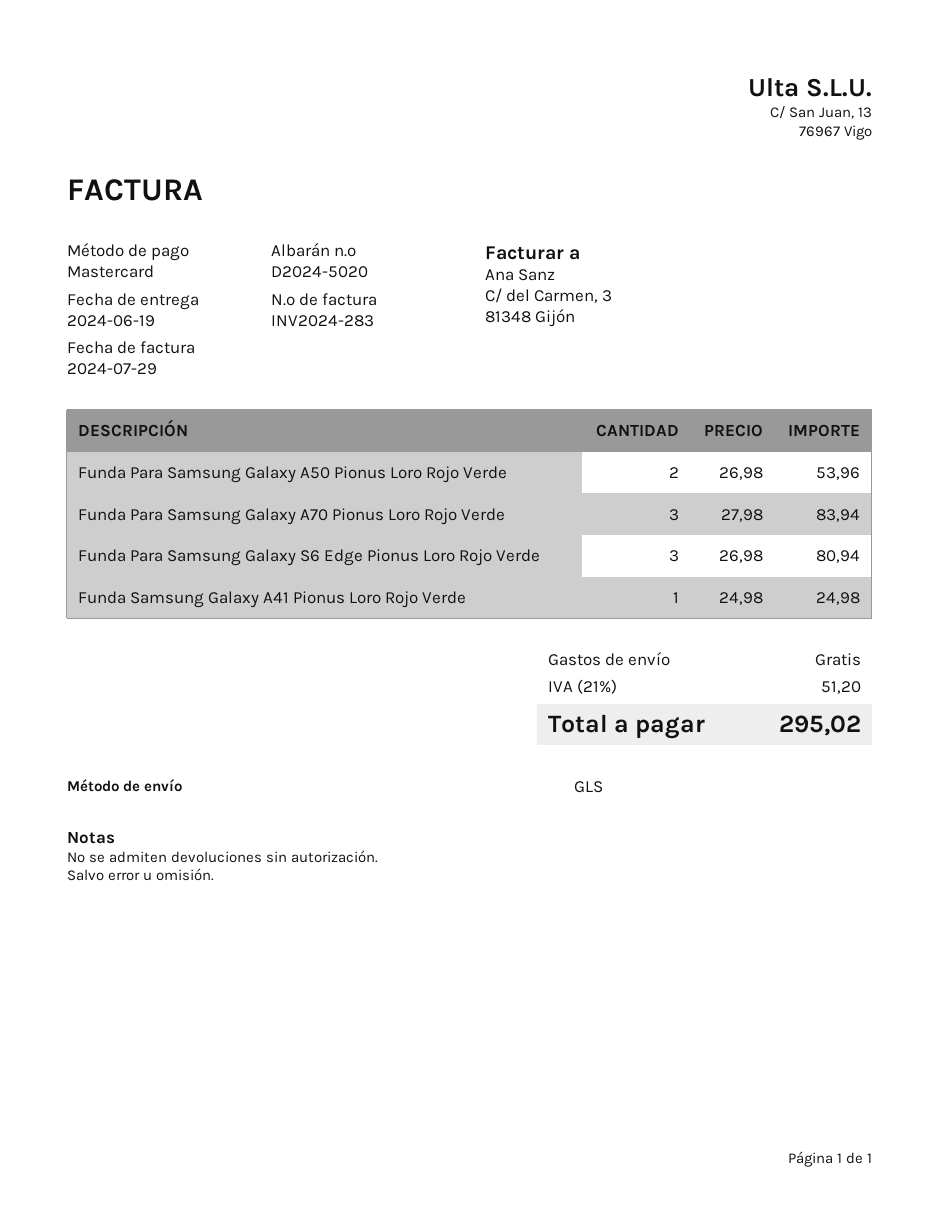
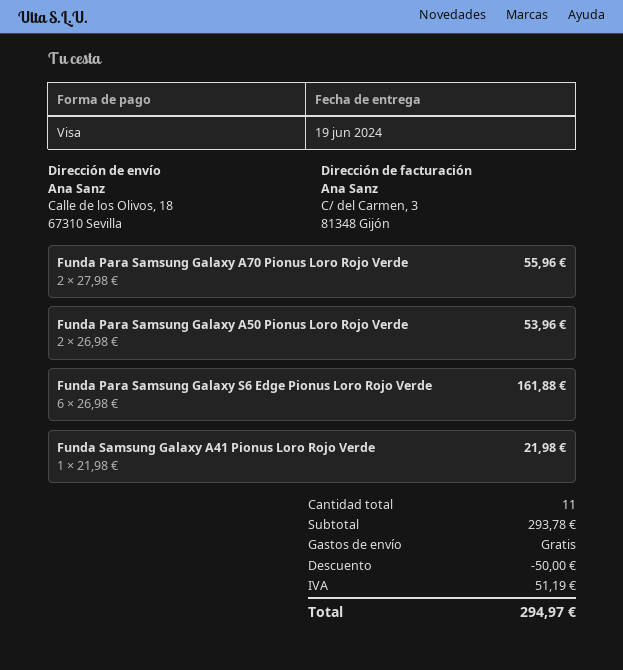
payment method: Mastercard -> Visa
Funda Para Samsung Galaxy A70 Pionus Loro Rojo Verde: 3 x 27.98 = 83.94 -> 2 x 27.98 = 55.96
Funda Para Samsung Galaxy S6 Edge Pionus Loro Rojo Verde: 3 x 26.98 = 80.94 -> 6 x 26.98 = 161.88
Funda Samsung Galaxy A41 Pionus Loro Rojo Verde: 1 x 24.98 = 24.98 -> 1 x 21.98 = 21.98
discount: none -> 50.00
tax: 51.20 -> 51.19
total: 295.02 -> 294.97

